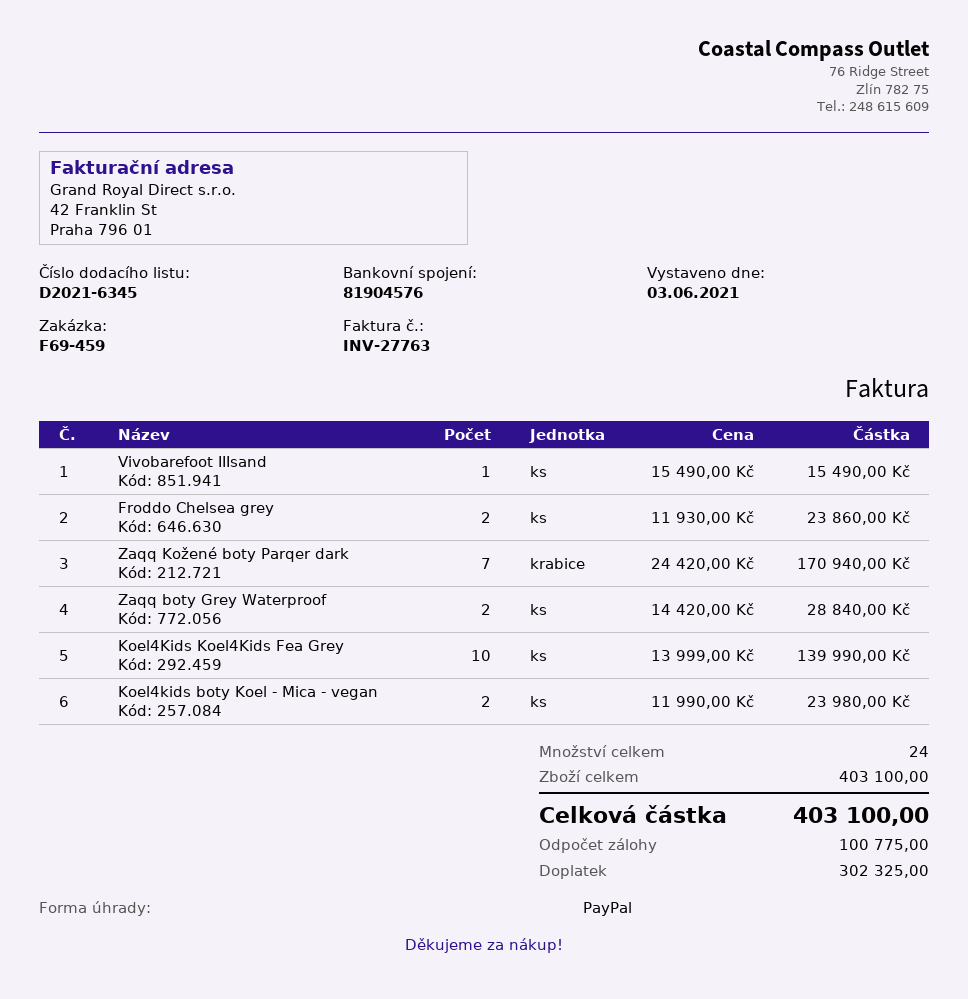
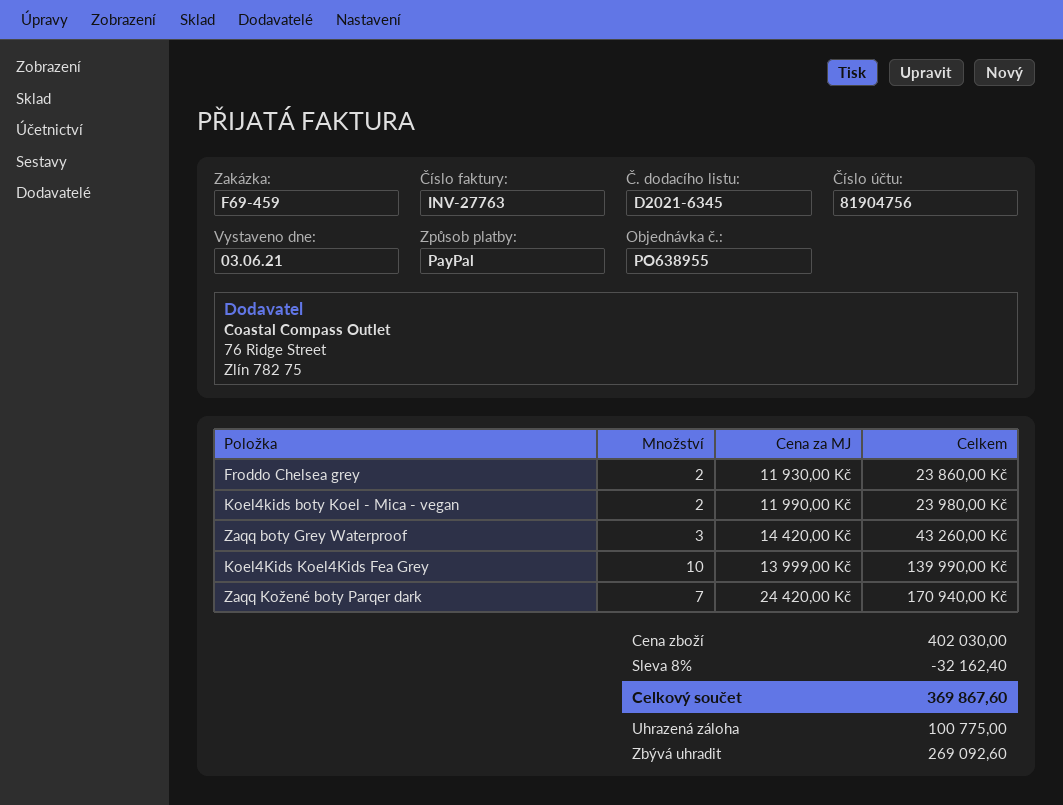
bank account: 81904576 -> 81904756
Vivobarefoot IIIsand: 1 x 15490.00 = 15490.00 -> none
Zaqq boty Grey Waterproof: 2 x 14420.00 = 28840.00 -> 3 x 14420.00 = 43260.00
subtotal: 403100.00 -> 402030.00
discount: none -> 8% = 32162.40
total: 403100.00 -> 369867.60
balance: 302325.00 -> 269092.60

